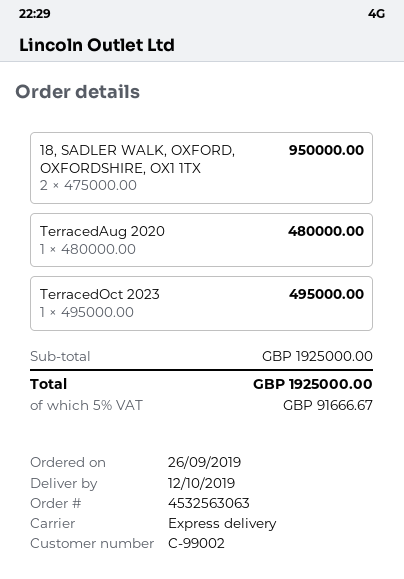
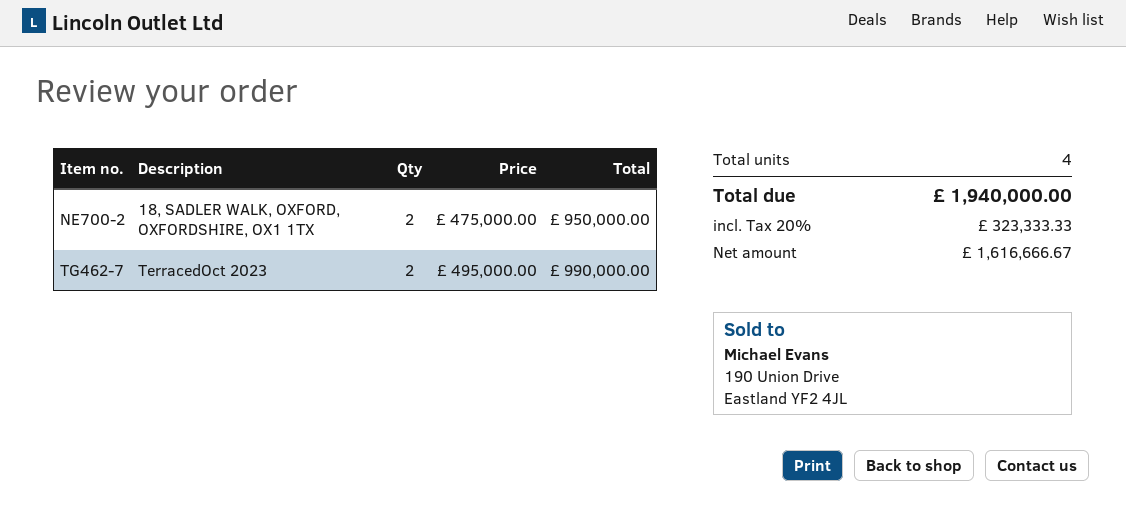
TerracedAug 2020: 1 x 480000.00 = 480000.00 -> none
TerracedOct 2023: 1 x 495000.00 = 495000.00 -> 2 x 495000.00 = 990000.00
tax: 5% = 91666.67 -> 20% = 323333.33
total: 1925000.00 -> 1940000.00

